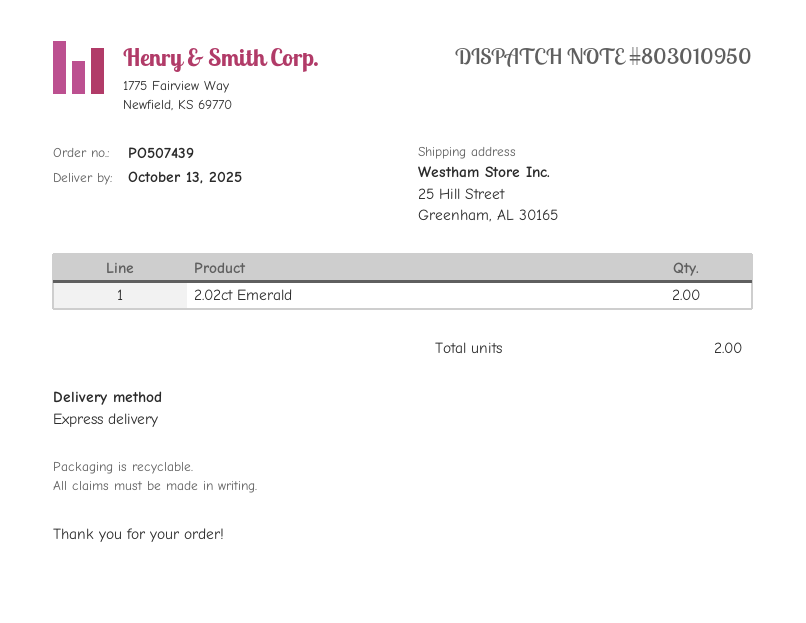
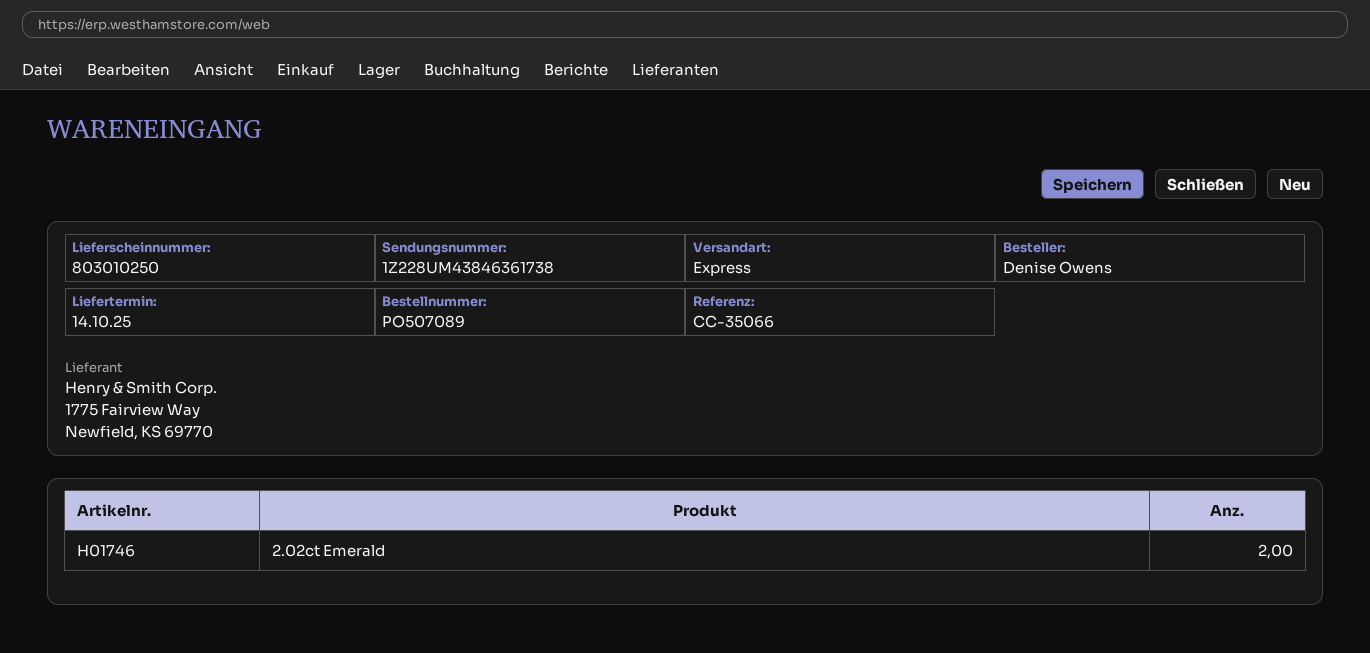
order number: PO507439 -> PO507089
delivery note number: 803010950 -> 803010250
delivery date: 2025-10-13 -> 2025-10-14

